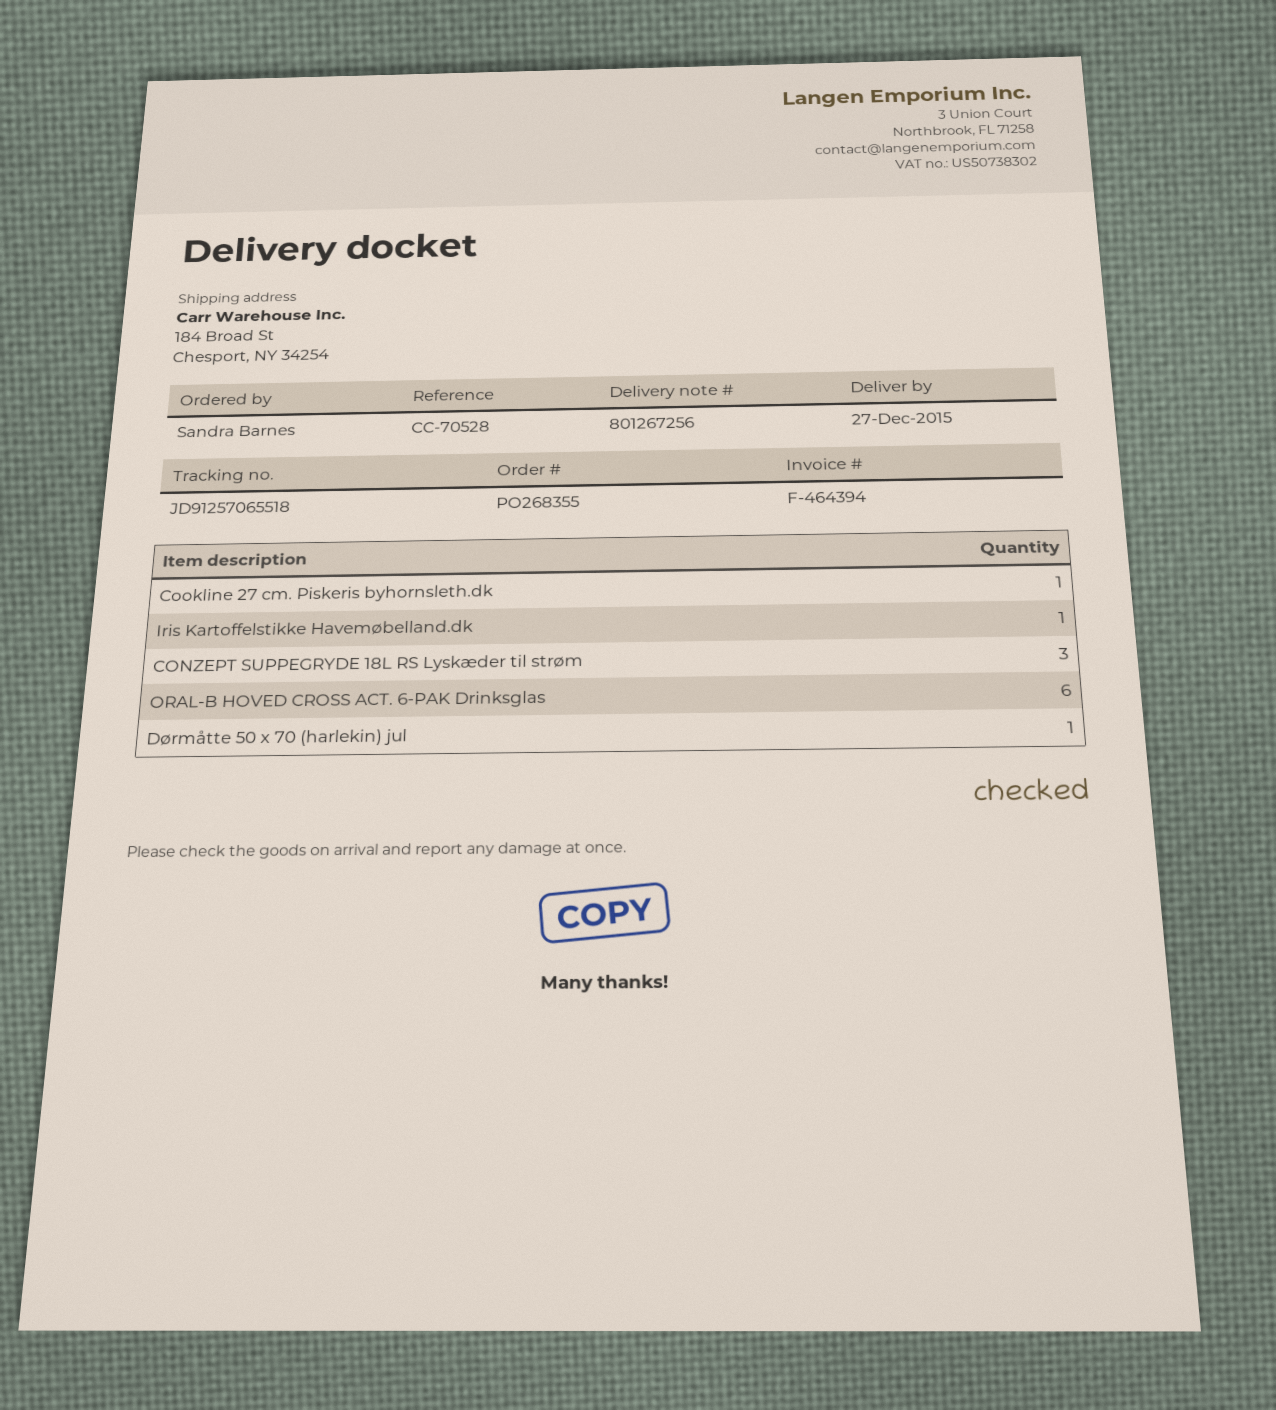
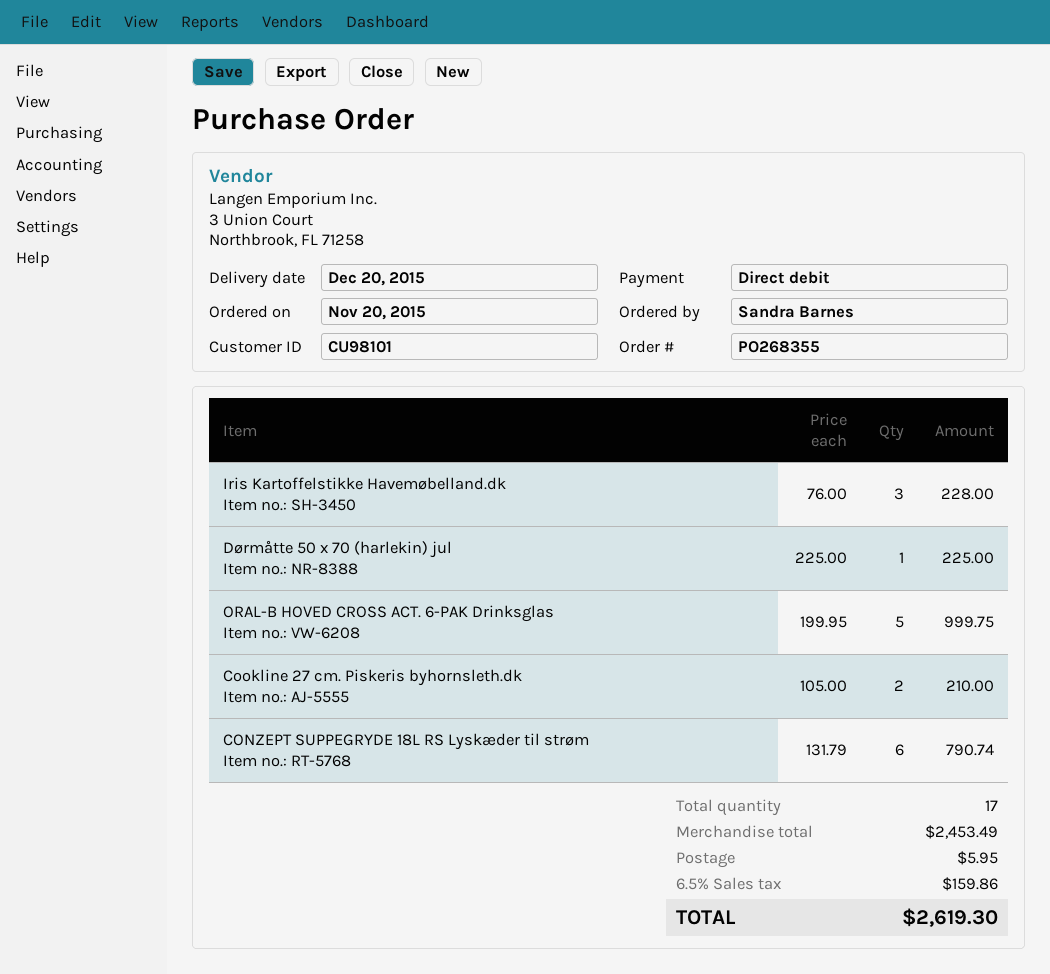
delivery date: 2015-12-27 -> 2015-12-20
Cookline 27 cm. Piskeris byhornsleth.dk: 1 -> 2
Iris Kartoffelstikke Havemøbelland.dk: 1 -> 3
CONZEPT SUPPEGRYDE 18L RS Lyskæder til strøm: 3 -> 6
ORAL-B HOVED CROSS ACT. 6-PAK Drinksglas: 6 -> 5

